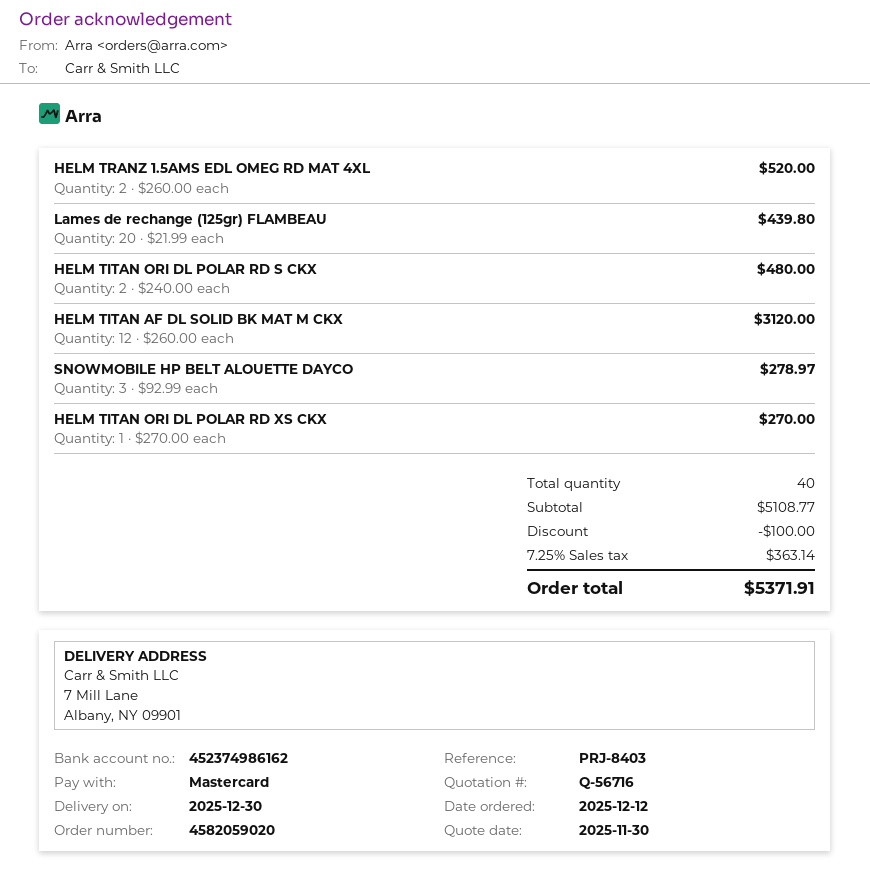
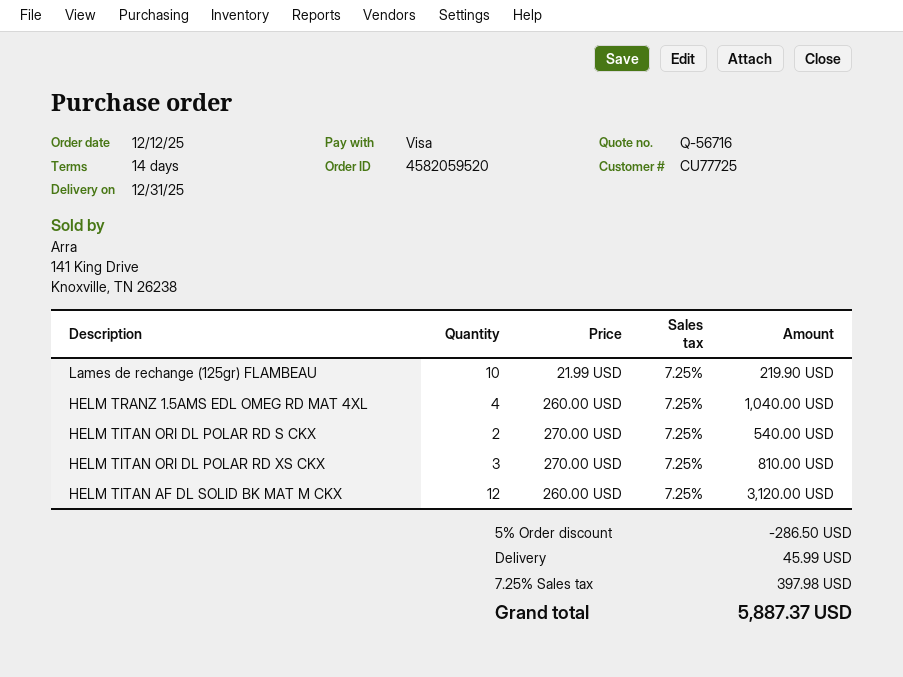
order number: 4582059020 -> 4582059520
delivery date: 2025-12-30 -> 2025-12-31
payment method: Mastercard -> Visa
HELM TRANZ 1.5AMS EDL OMEG RD MAT 4XL: 2 x 260.00 = 520.00 -> 4 x 260.00 = 1040.00
Lames de rechange (125gr) FLAMBEAU: 20 x 21.99 = 439.80 -> 10 x 21.99 = 219.90
HELM TITAN ORI DL POLAR RD S CKX: 2 x 240.00 = 480.00 -> 2 x 270.00 = 540.00
SNOWMOBILE HP BELT ALOUETTE DAYCO: 3 x 92.99 = 278.97 -> none
HELM TITAN ORI DL POLAR RD XS CKX: 1 x 270.00 = 270.00 -> 3 x 270.00 = 810.00
discount: 100.00 -> 286.50
shipping: none -> 45.99
tax: 7.25% = 363.14 -> 7.25% = 397.98
total: 5371.91 -> 5887.37

